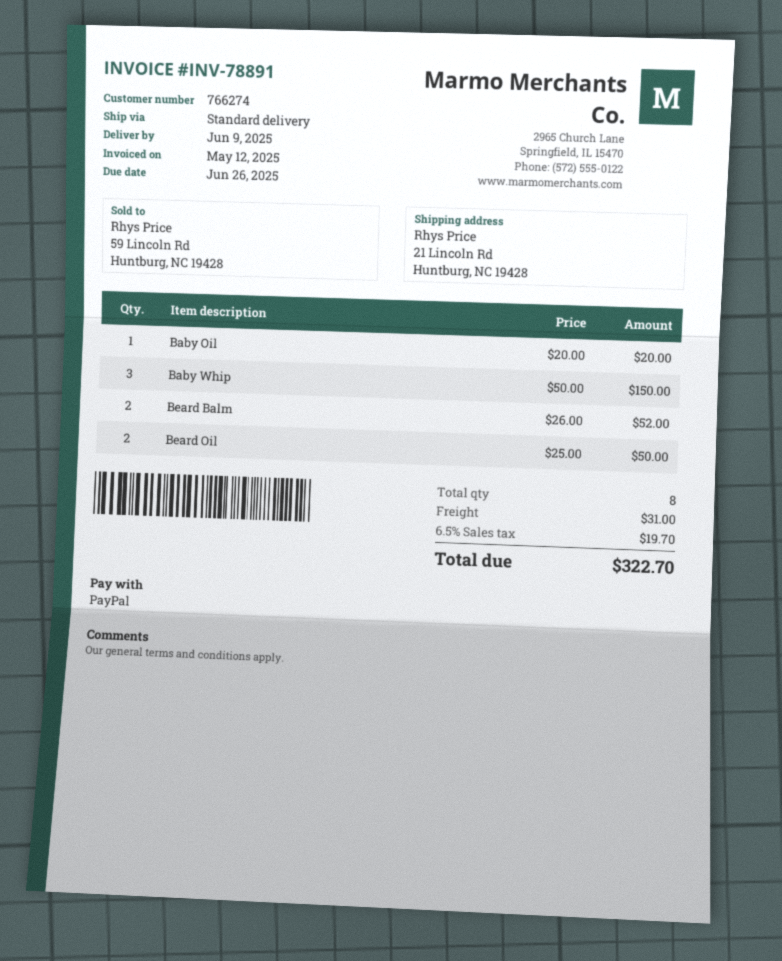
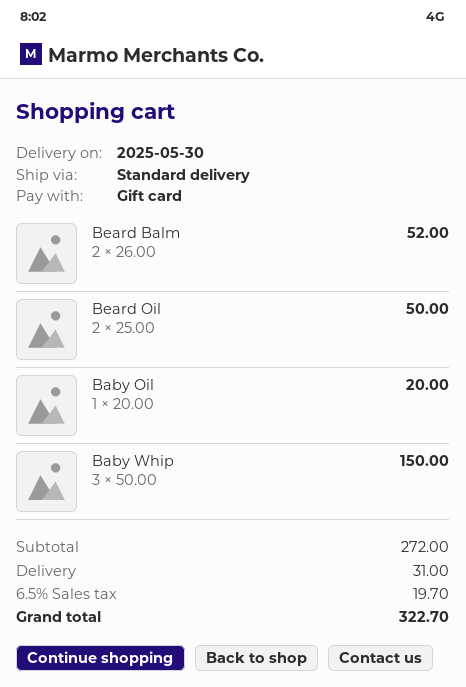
delivery date: 2025-06-09 -> 2025-05-30
payment method: PayPal -> gift card

